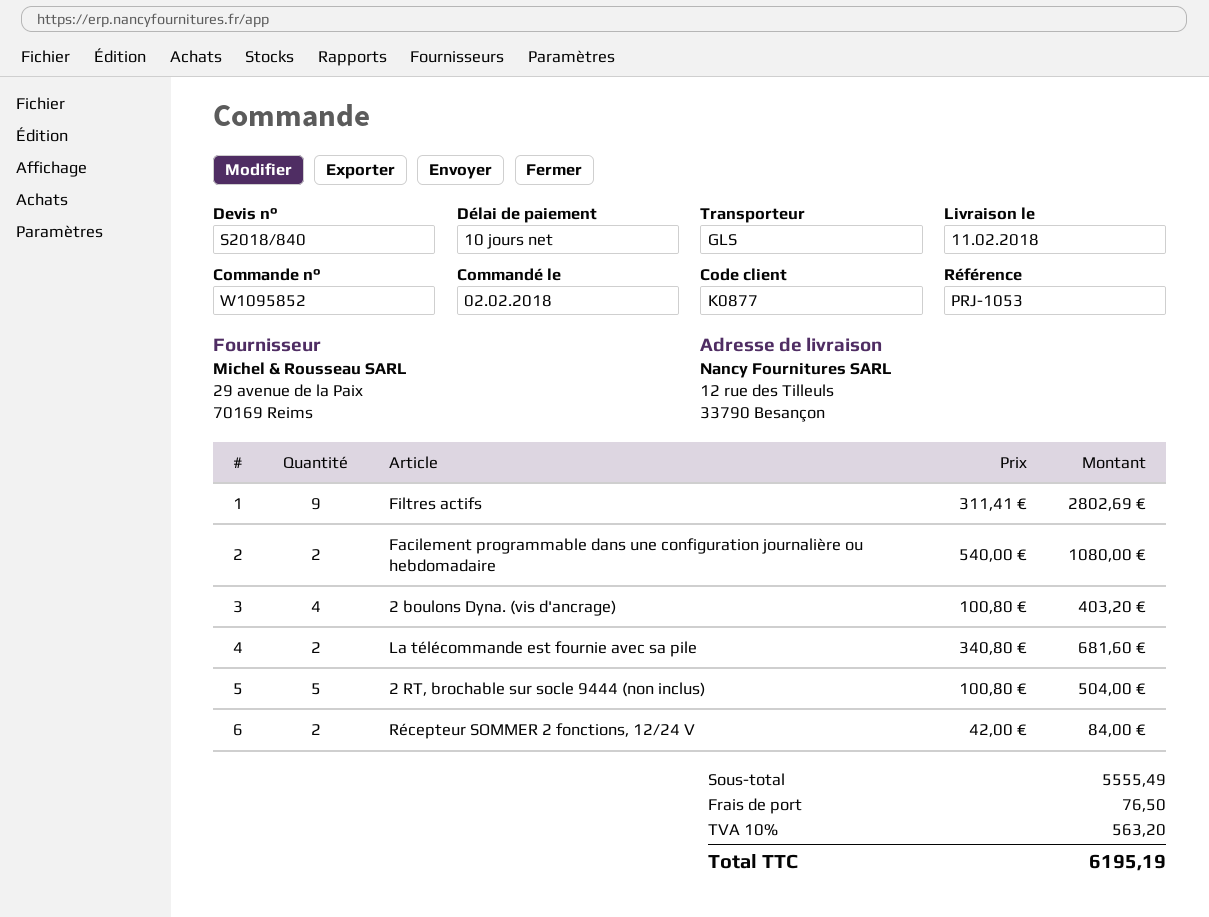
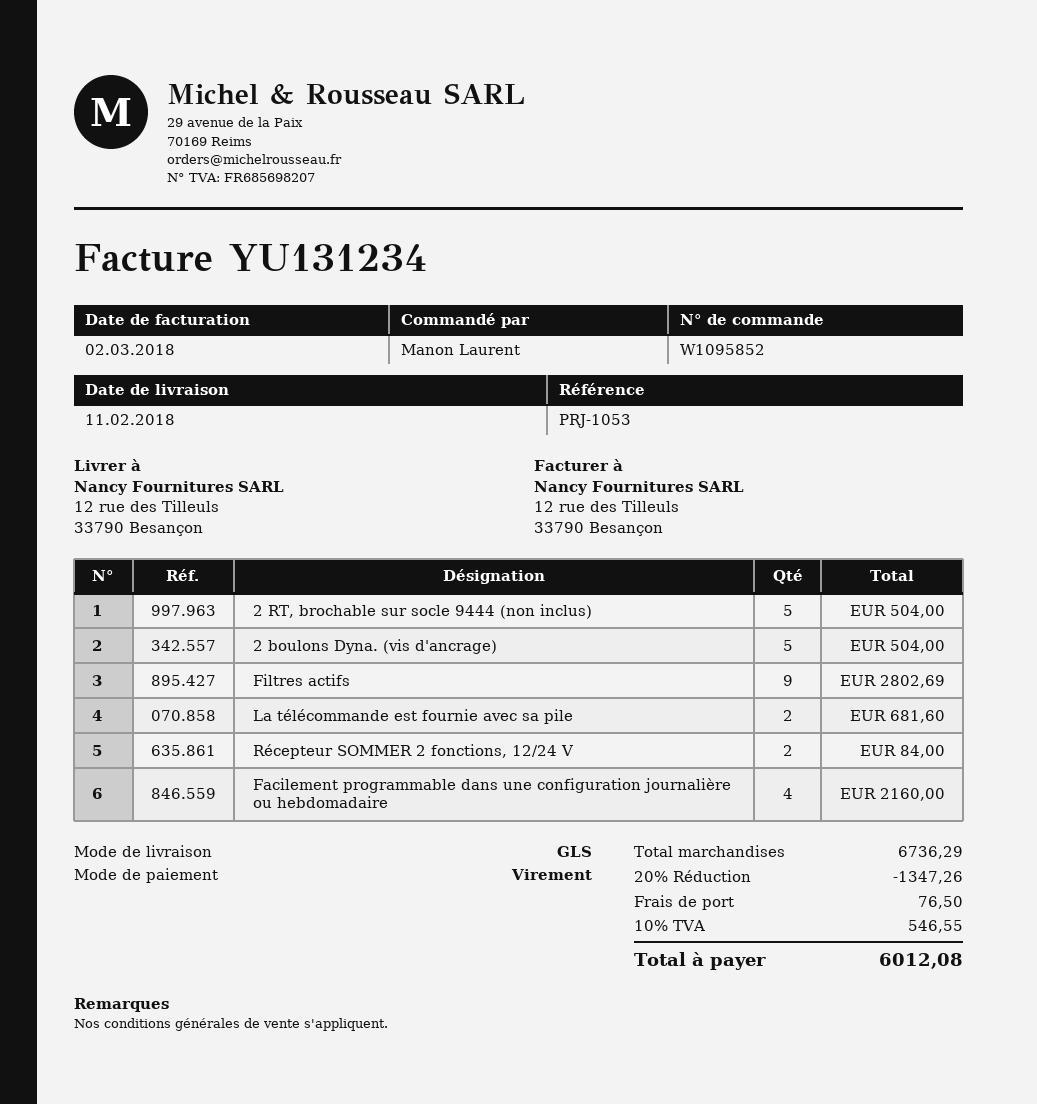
Facilement programmable dans une configuration journalière ou hebdomadaire: 2 for 1080.00 -> 4 for 2160.00
2 boulons Dyna. (vis d'ancrage): 4 for 403.20 -> 5 for 504.00
subtotal: 5555.49 -> 6736.29
discount: none -> 20% = 1347.26
tax: 10% = 563.20 -> 10% = 546.55
total: 6195.19 -> 6012.08

